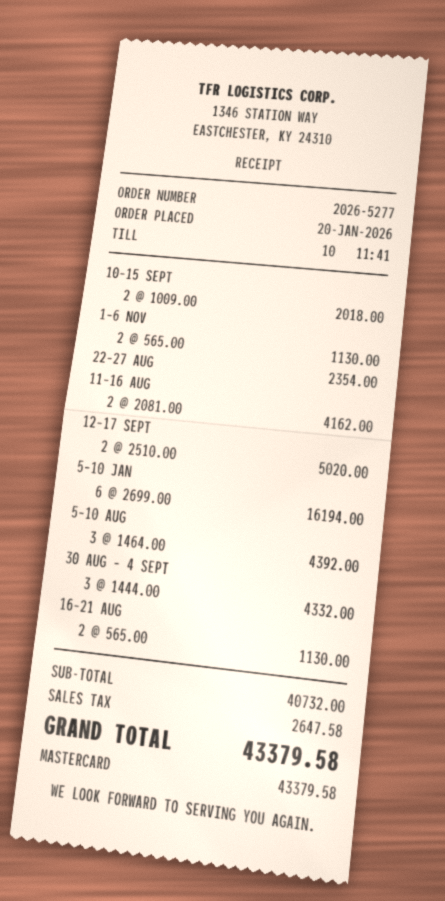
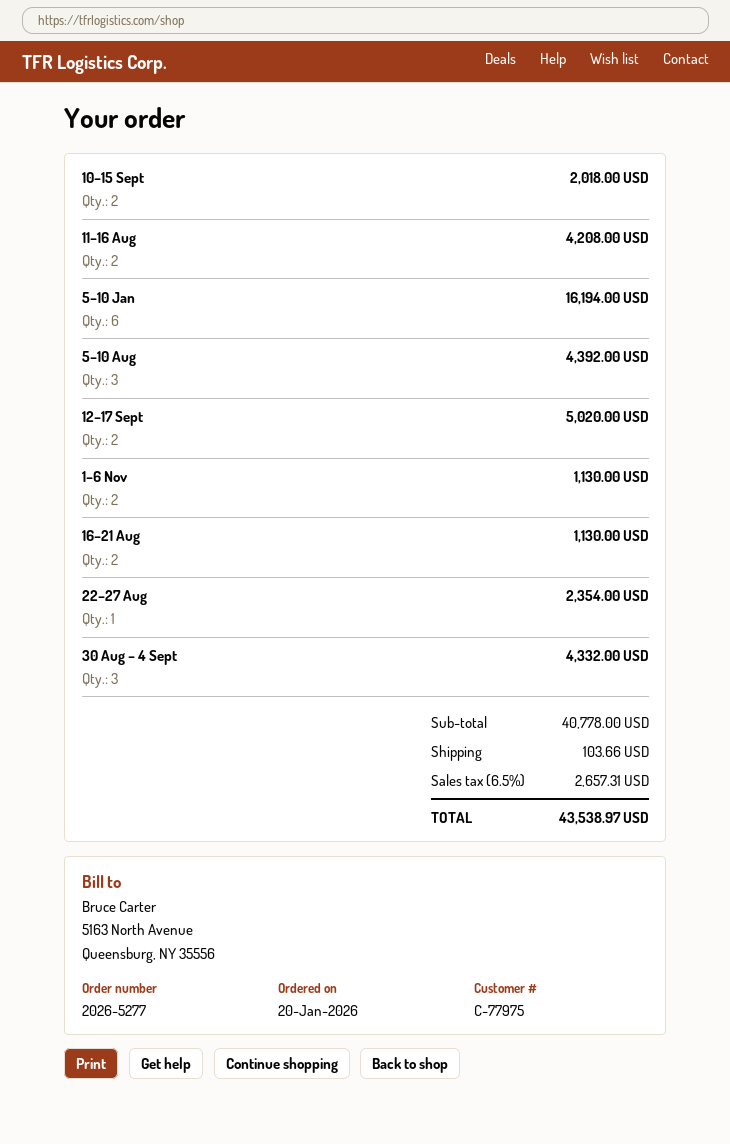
11–16 AUG: 2 for 4162.00 -> 2 for 4208.00
subtotal: 40732.00 -> 40778.00
shipping: none -> 103.66
tax: 2647.58 -> 2657.31
total: 43379.58 -> 43538.97

